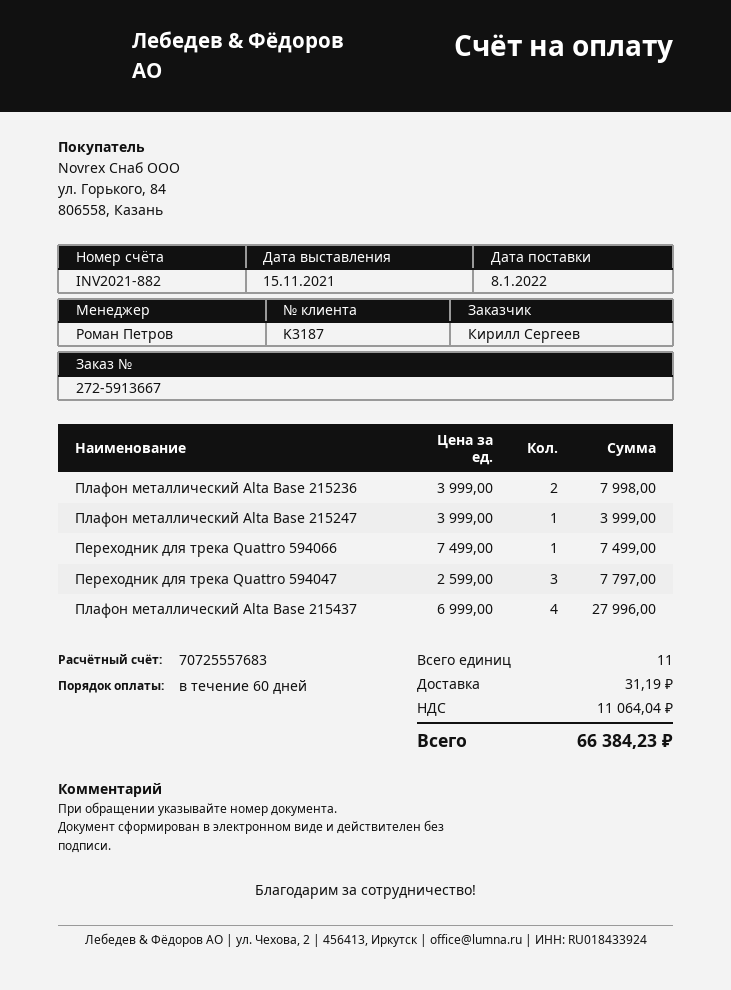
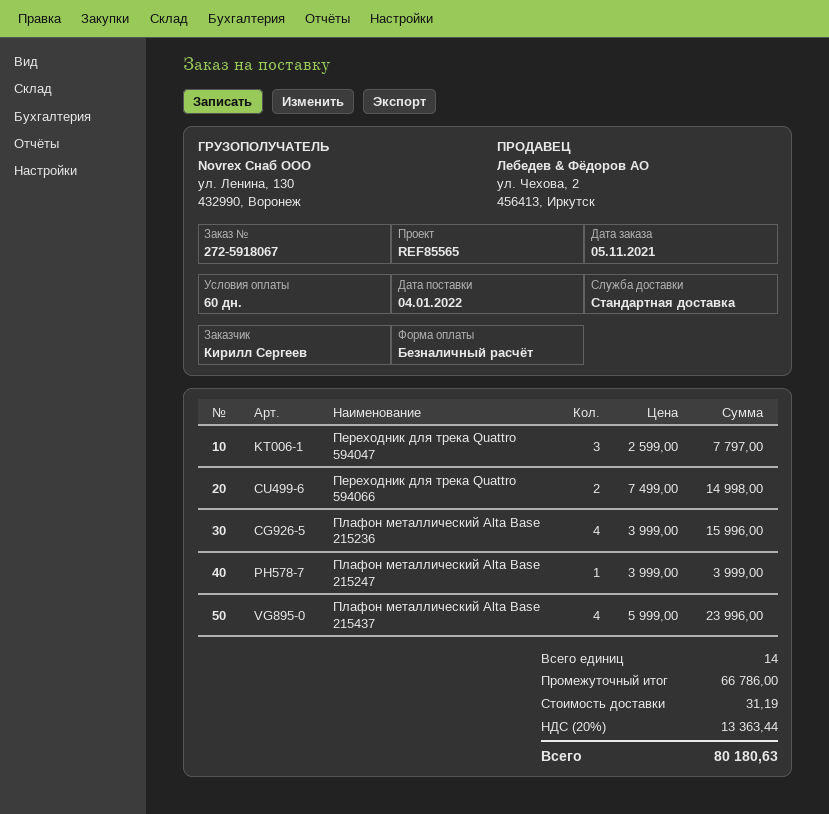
order number: 272-5913667 -> 272-5918067
delivery date: 2022-01-08 -> 2022-01-04
Плафон металлический Alta Base 215236: 2 x 3999.00 = 7998.00 -> 4 x 3999.00 = 15996.00
Переходник для трека Quattro 594066: 1 x 7499.00 = 7499.00 -> 2 x 7499.00 = 14998.00
Плафон металлический Alta Base 215437: 4 x 6999.00 = 27996.00 -> 4 x 5999.00 = 23996.00
total quantity: 11 -> 14
tax: 11064.04 -> 13363.44
total: 66384.23 -> 80180.63

